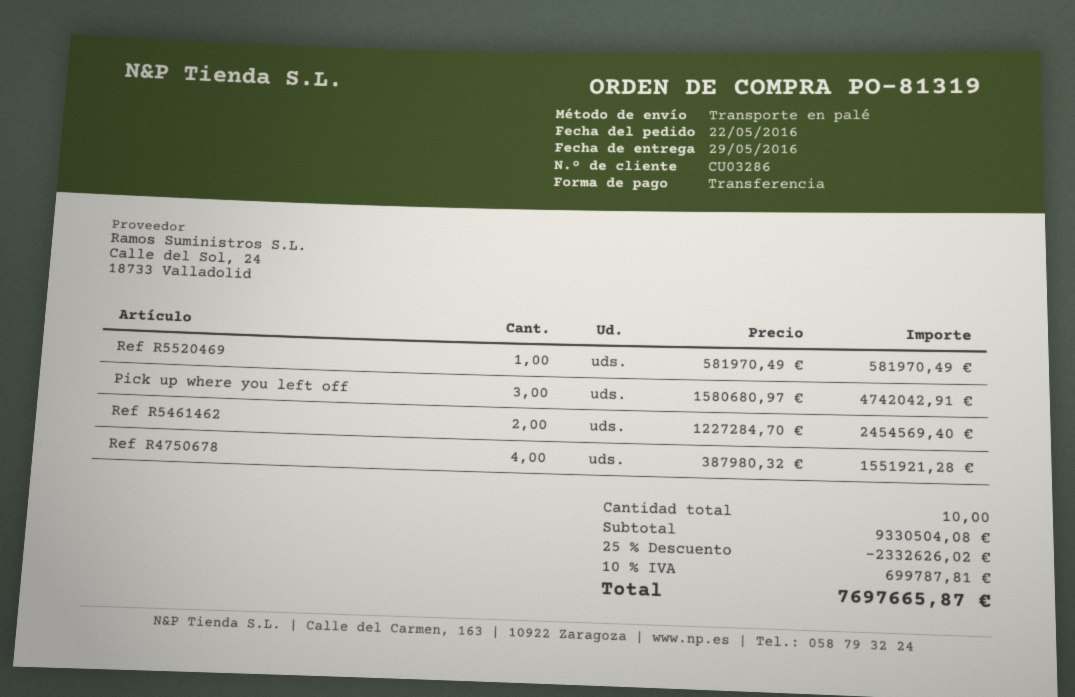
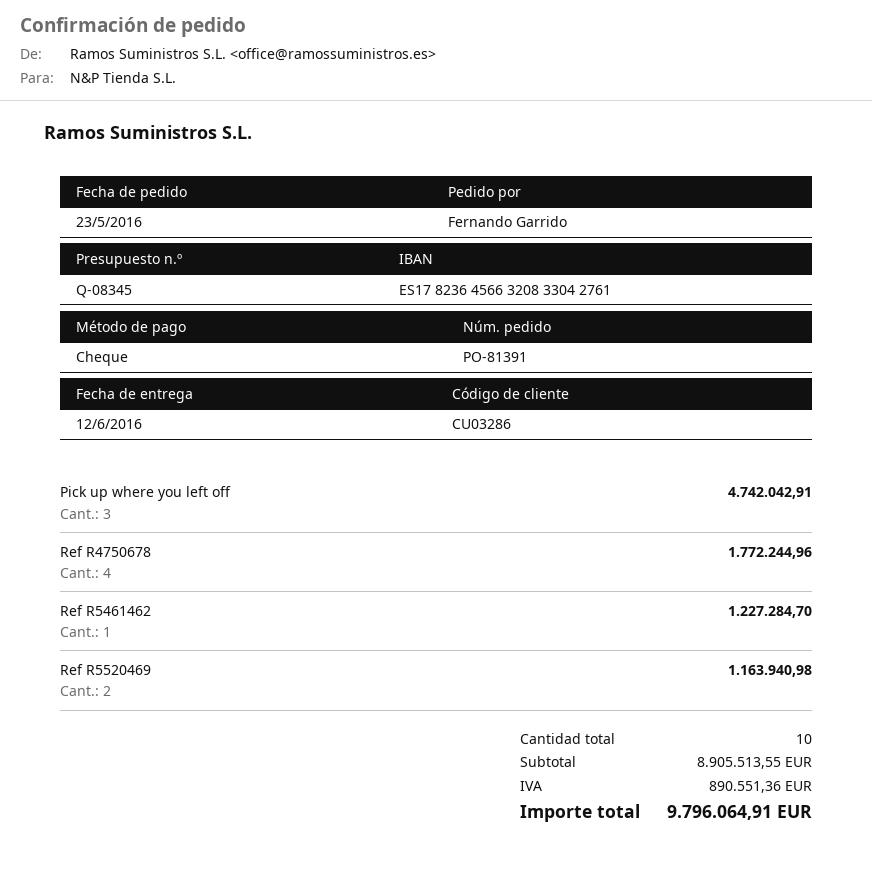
order number: PO-81319 -> PO-81391
order date: 2016-05-22 -> 2016-05-23
delivery date: 2016-05-29 -> 2016-06-12
payment method: bank transfer -> cheque
Ref R5520469: 1 for 581970.49 -> 2 for 1163940.98
Ref R5461462: 2 for 2454569.40 -> 1 for 1227284.70
Ref R4750678: 4 for 1551921.28 -> 4 for 1772244.96
subtotal: 9330504.08 -> 8905513.55
discount: 25% = 2332626.02 -> none
tax: 699787.81 -> 890551.36
total: 7697665.87 -> 9796064.91

